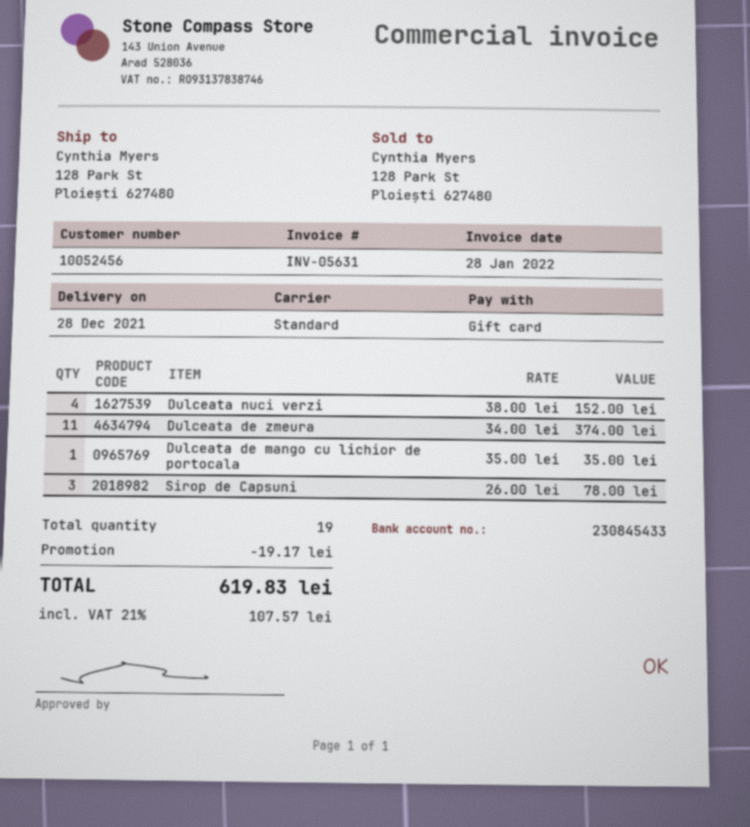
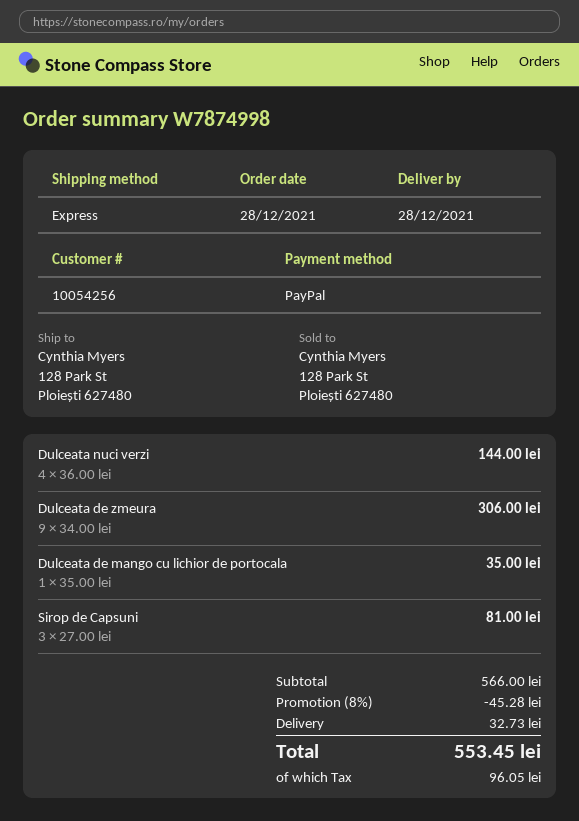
customer number: 10052456 -> 10054256
payment method: gift card -> PayPal
shipping method: standard -> express
Dulceata nuci verzi: 4 x 38.00 = 152.00 -> 4 x 36.00 = 144.00
Dulceata de zmeura: 11 x 34.00 = 374.00 -> 9 x 34.00 = 306.00
Sirop de Capsuni: 3 x 26.00 = 78.00 -> 3 x 27.00 = 81.00
discount: 19.17 -> 45.28
shipping: none -> 32.73
tax: 107.57 -> 96.05
total: 619.83 -> 553.45

